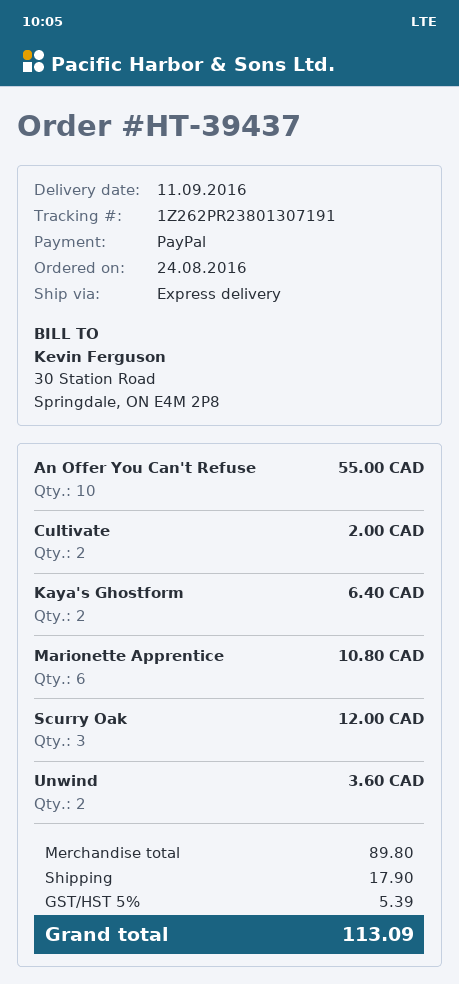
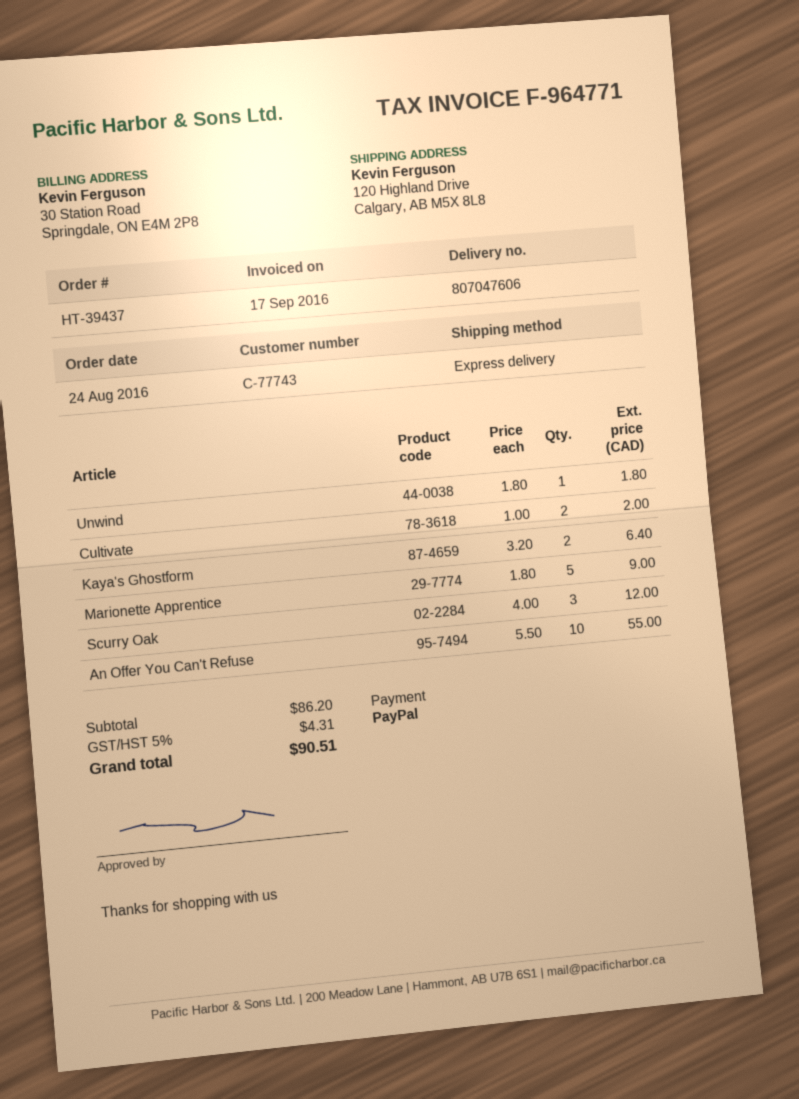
Marionette Apprentice: 6 for 10.80 -> 5 for 9.00
Unwind: 2 for 3.60 -> 1 for 1.80
subtotal: 89.80 -> 86.20
shipping: 17.90 -> none
tax: 5% = 5.39 -> 5% = 4.31
total: 113.09 -> 90.51

